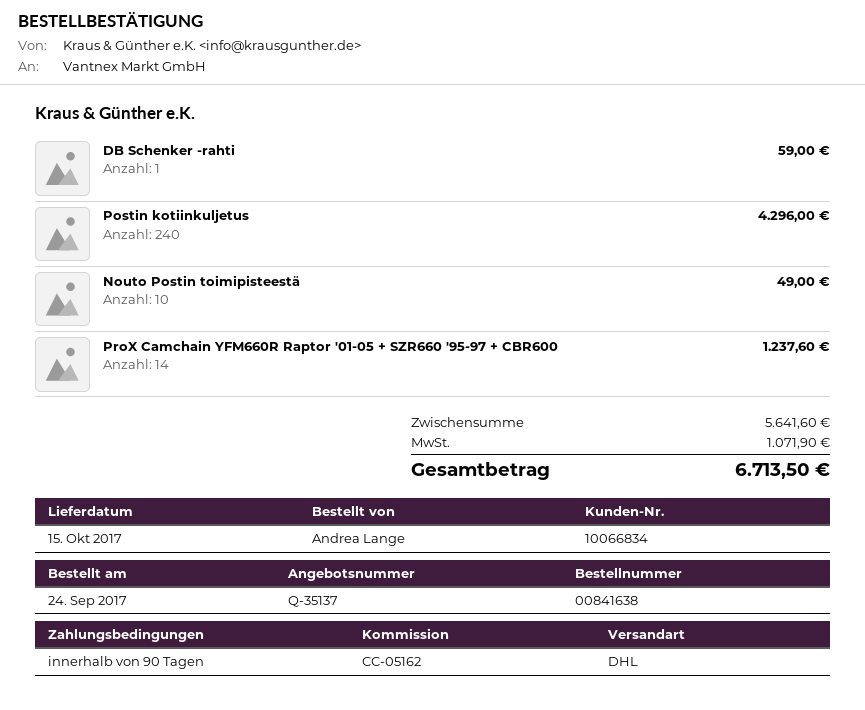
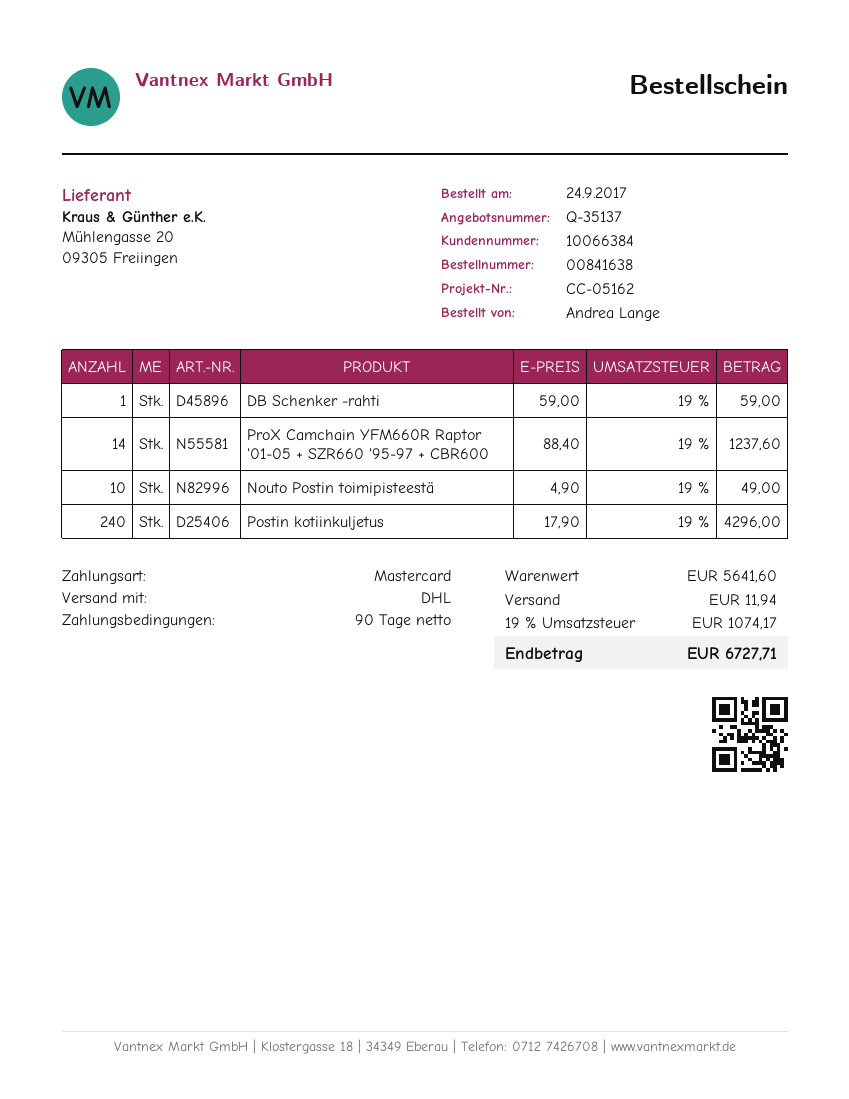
customer number: 10066834 -> 10066384
shipping: none -> 11.94
tax: 1071.90 -> 1074.17
total: 6713.50 -> 6727.71

